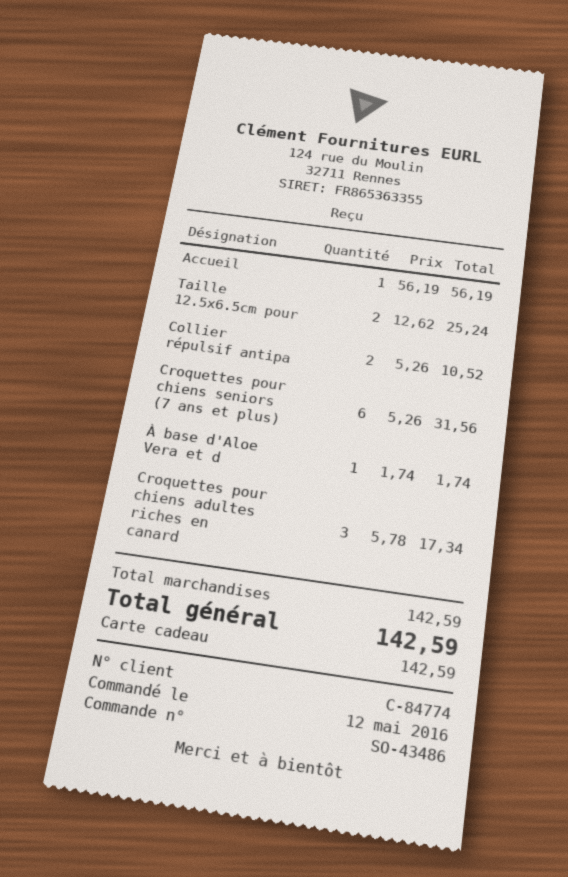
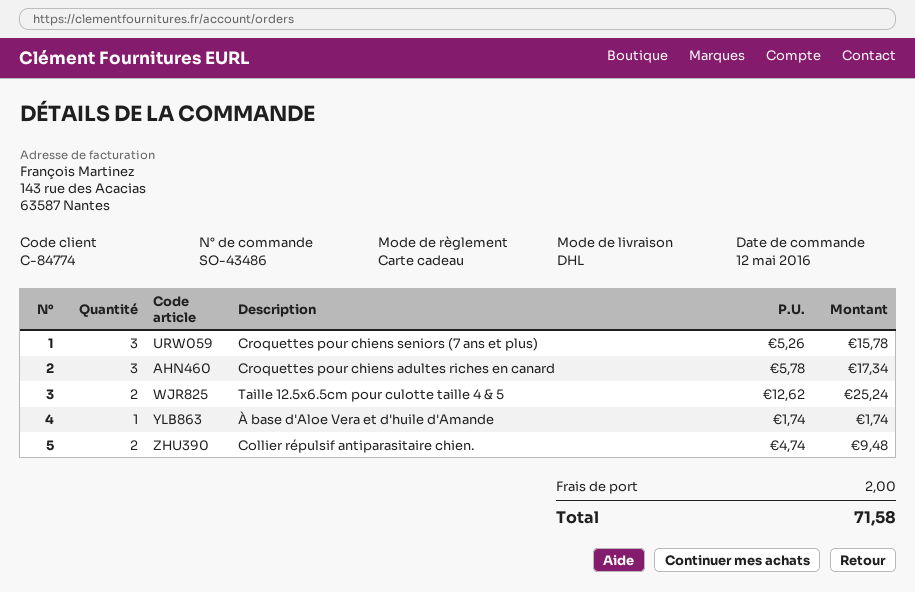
Accueil: 1 x 56.19 = 56.19 -> none
Collier répulsif antipa: 2 x 5.26 = 10.52 -> 2 x 4.74 = 9.48
Croquettes pour chiens seniors (7 ans et plus): 6 x 5.26 = 31.56 -> 3 x 5.26 = 15.78
shipping: none -> 2.00
total: 142.59 -> 71.58

